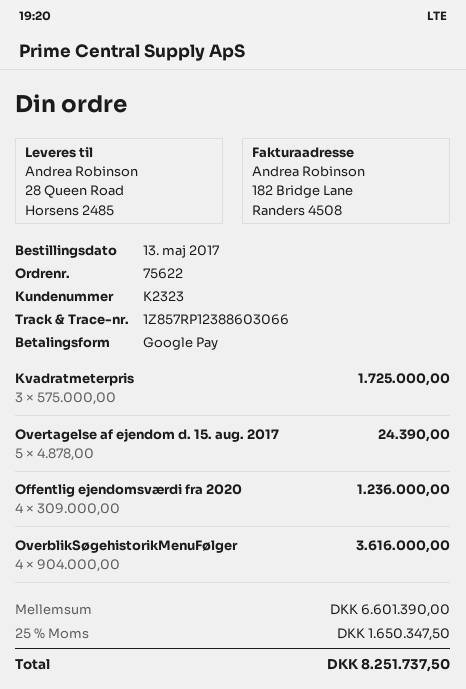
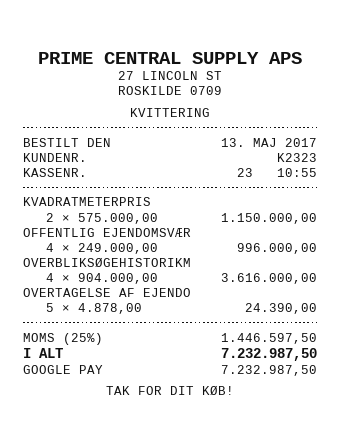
Kvadratmeterpris: 3 x 575000.00 = 1725000.00 -> 2 x 575000.00 = 1150000.00
Offentlig ejendomsværdi fra 2020: 4 x 309000.00 = 1236000.00 -> 4 x 249000.00 = 996000.00
tax: 25% = 1650347.50 -> 25% = 1446597.50
total: 8251737.50 -> 7232987.50

